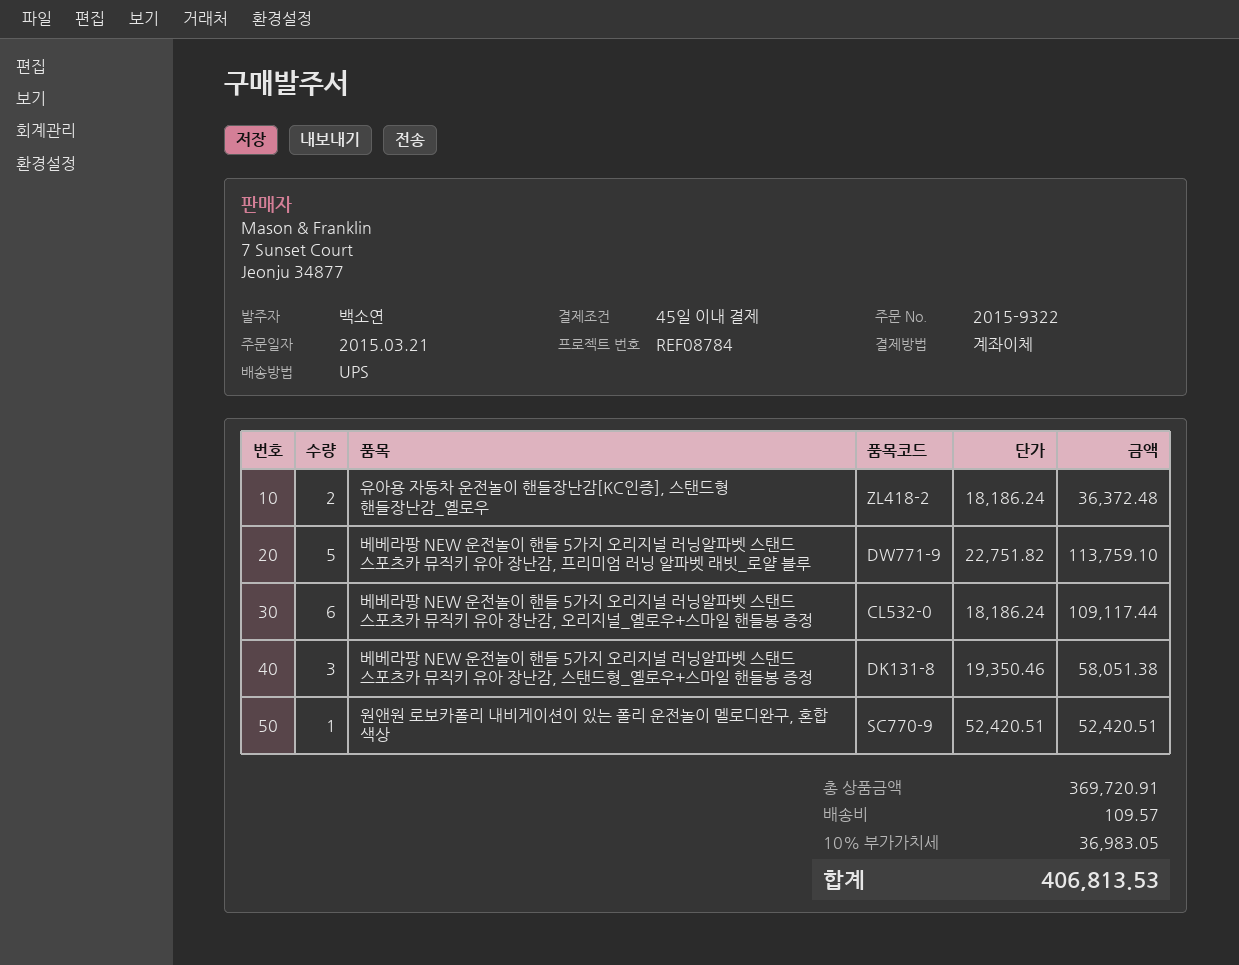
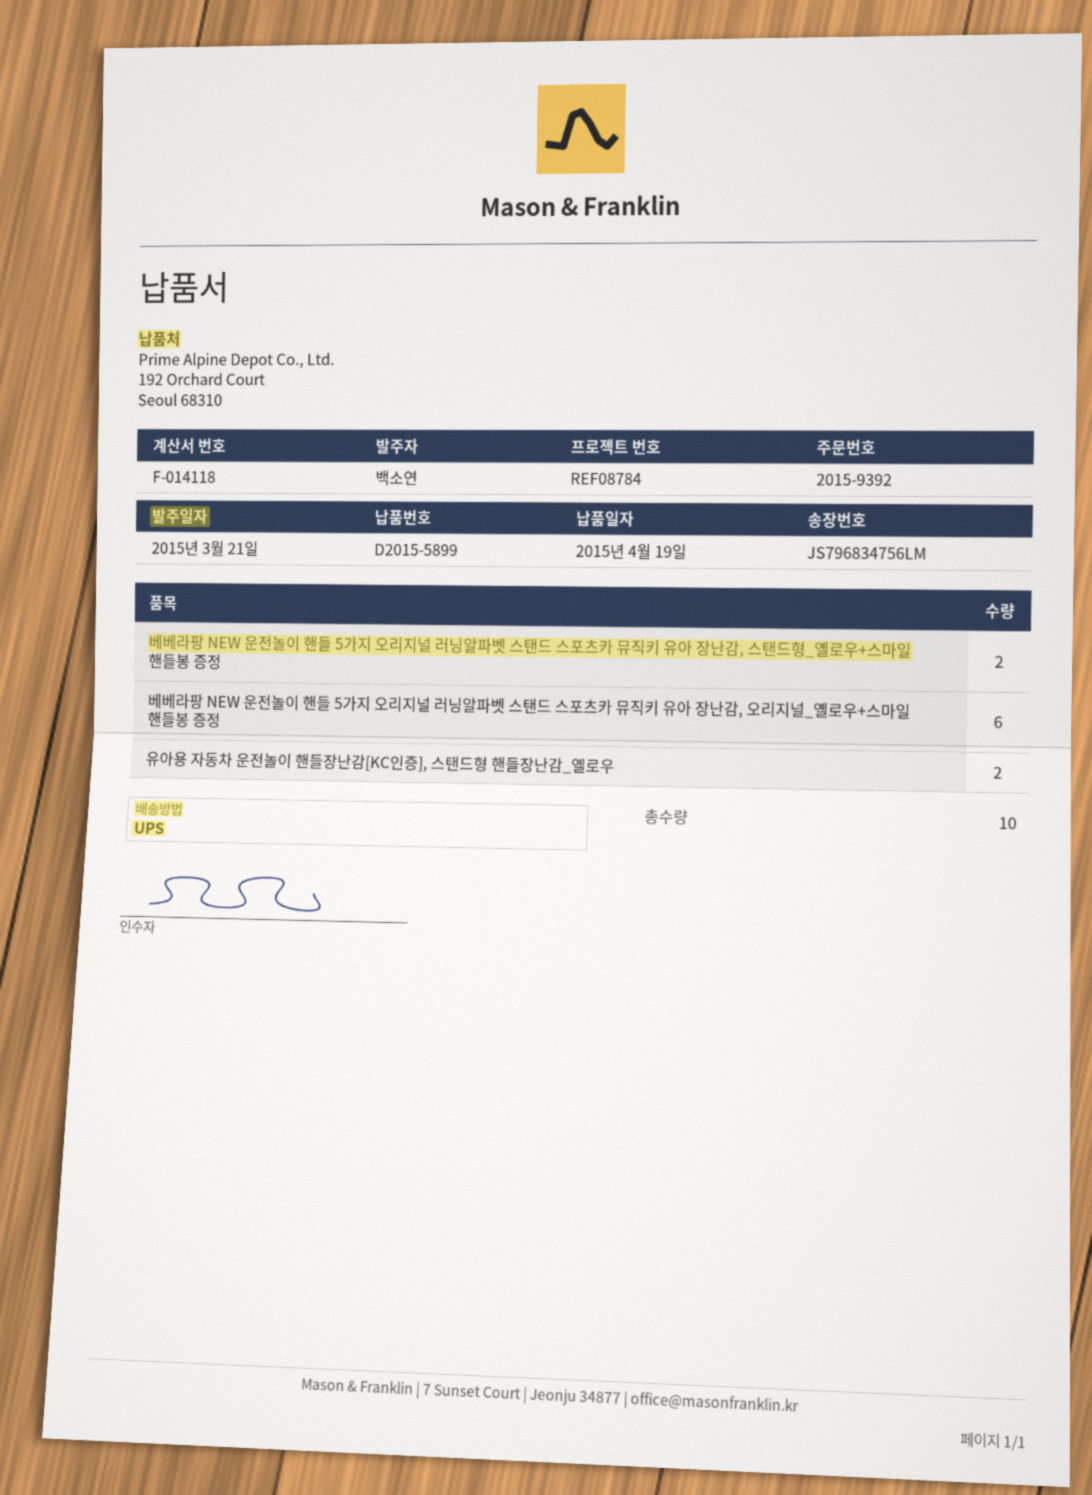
order number: 2015-9322 -> 2015-9392
베베라팡 NEW 운전놀이 핸들 5가지 오리지널 러닝알파벳 스탠드 스포츠카 뮤직키 유아 장난감, 프리미엄 러닝 알파벳 래빗_로얄 블루: 5 -> none
베베라팡 NEW 운전놀이 핸들 5가지 오리지널 러닝알파벳 스탠드 스포츠카 뮤직키 유아 장난감, 스탠드형_옐로우+스마일 핸들봉 증정: 3 -> 2
원앤원 로보카폴리 내비게이션이 있는 폴리 운전놀이 멜로디완구, 혼합 색상: 1 -> none

